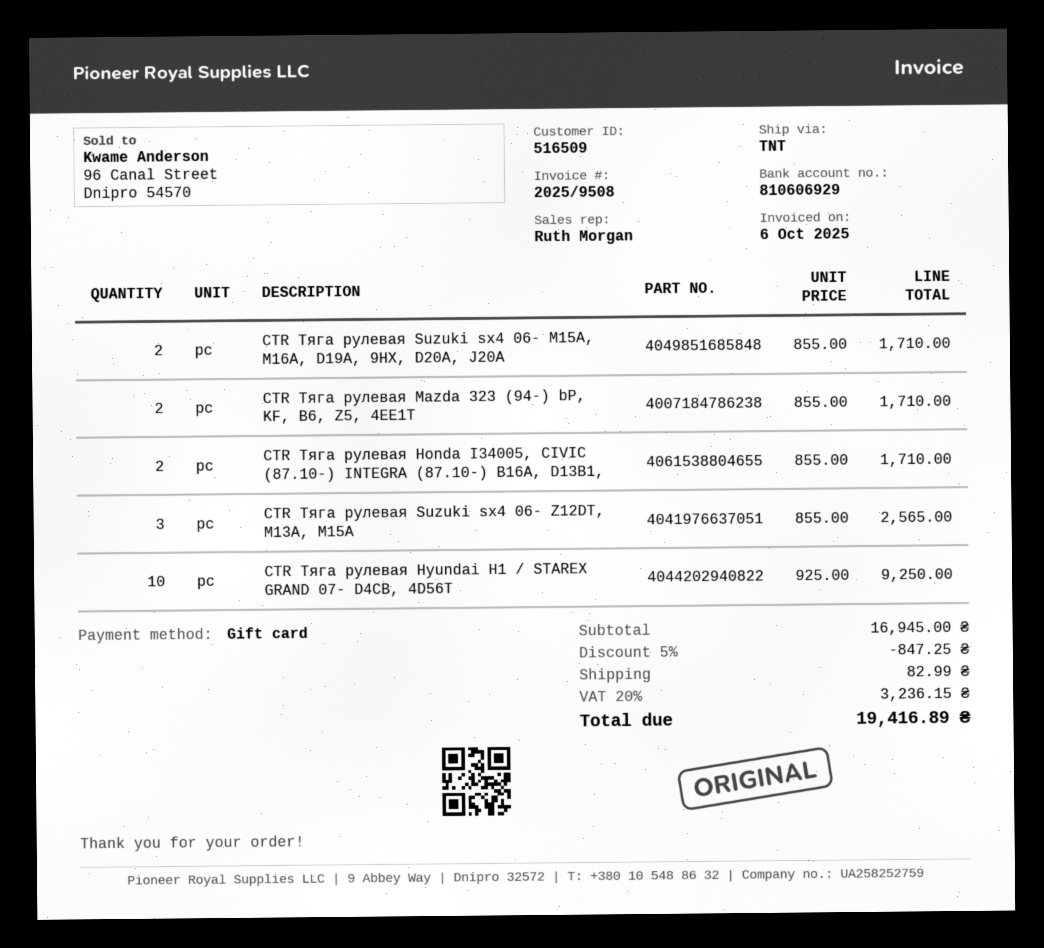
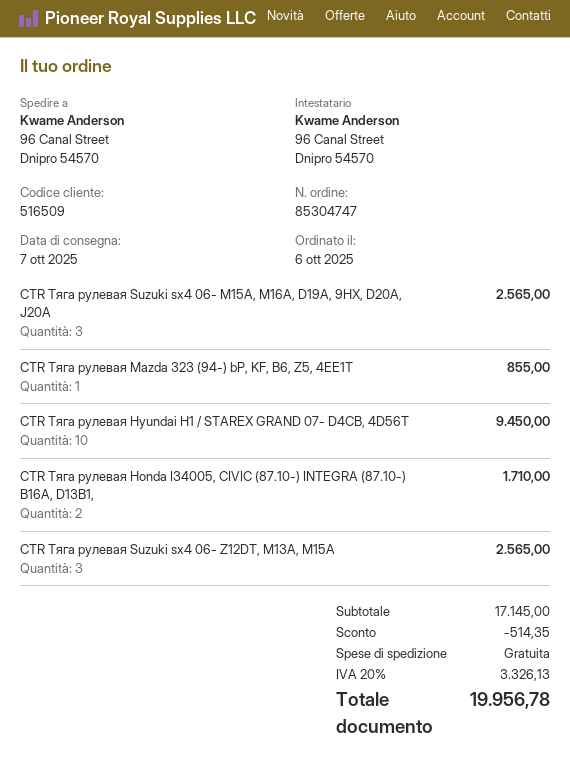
CTR Тяга рулевая Suzuki sx4 06- M15A, M16A, D19A, 9HX, D20A, J20A: 2 for 1710.00 -> 3 for 2565.00
CTR Тяга рулевая Mazda 323 (94-) bP, KF, B6, Z5, 4EE1T: 2 for 1710.00 -> 1 for 855.00
CTR Тяга рулевая Hyundai H1 / STAREX GRAND 07- D4CB, 4D56T: 10 for 9250.00 -> 10 for 9450.00
subtotal: 16945.00 -> 17145.00
discount: 847.25 -> 514.35
shipping: 82.99 -> 0.00
tax: 20% = 3236.15 -> 20% = 3326.13
total: 19416.89 -> 19956.78

